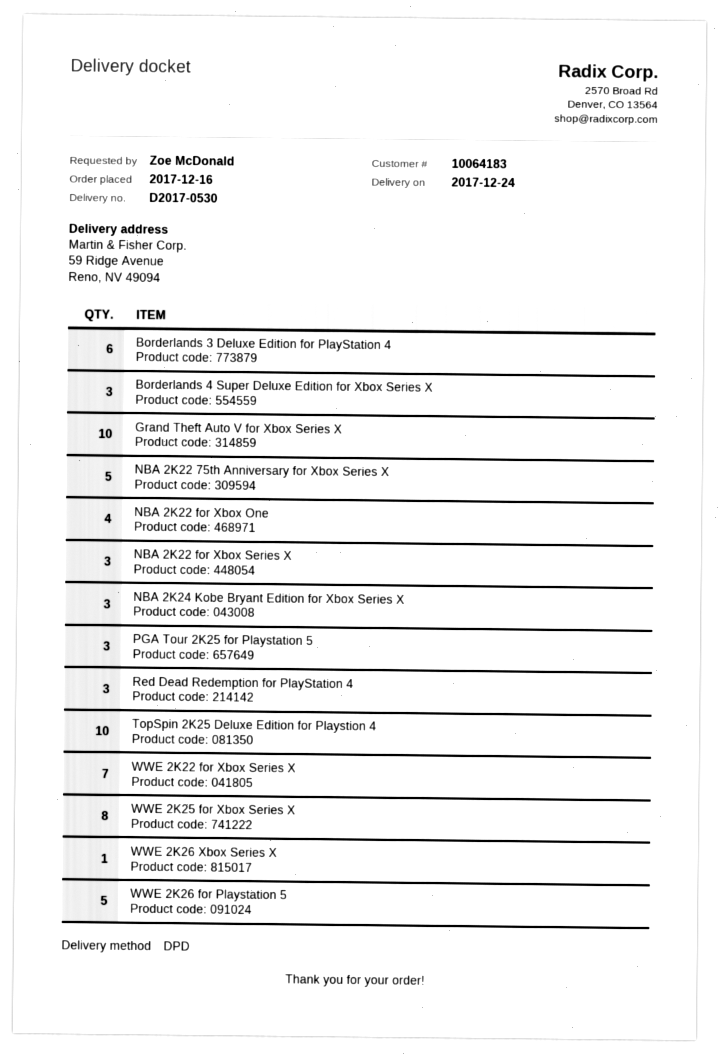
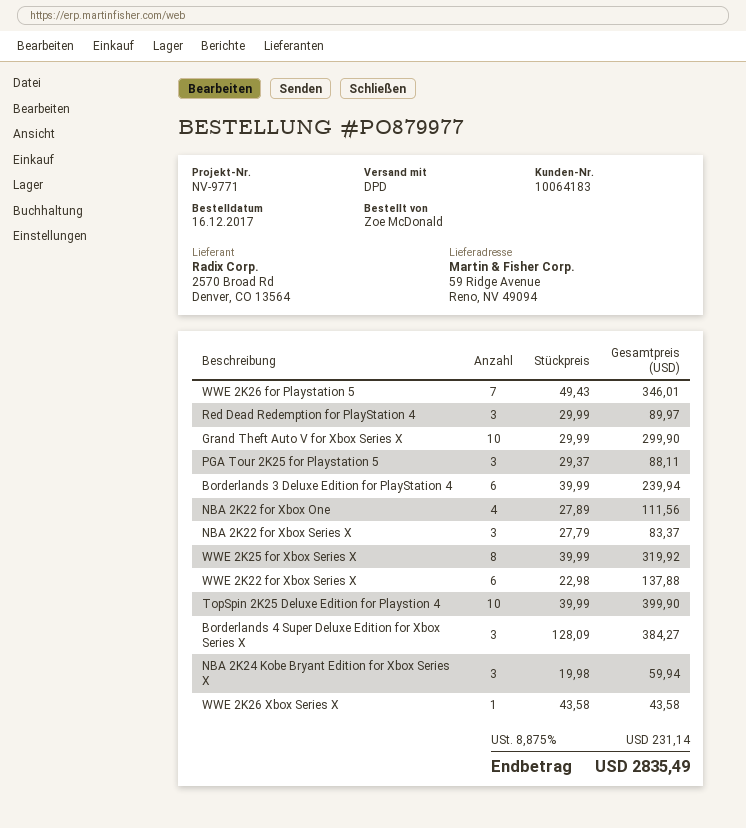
NBA 2K22 75th Anniversary for Xbox Series X: 5 -> none
WWE 2K22 for Xbox Series X: 7 -> 6
WWE 2K26 for Playstation 5: 5 -> 7

